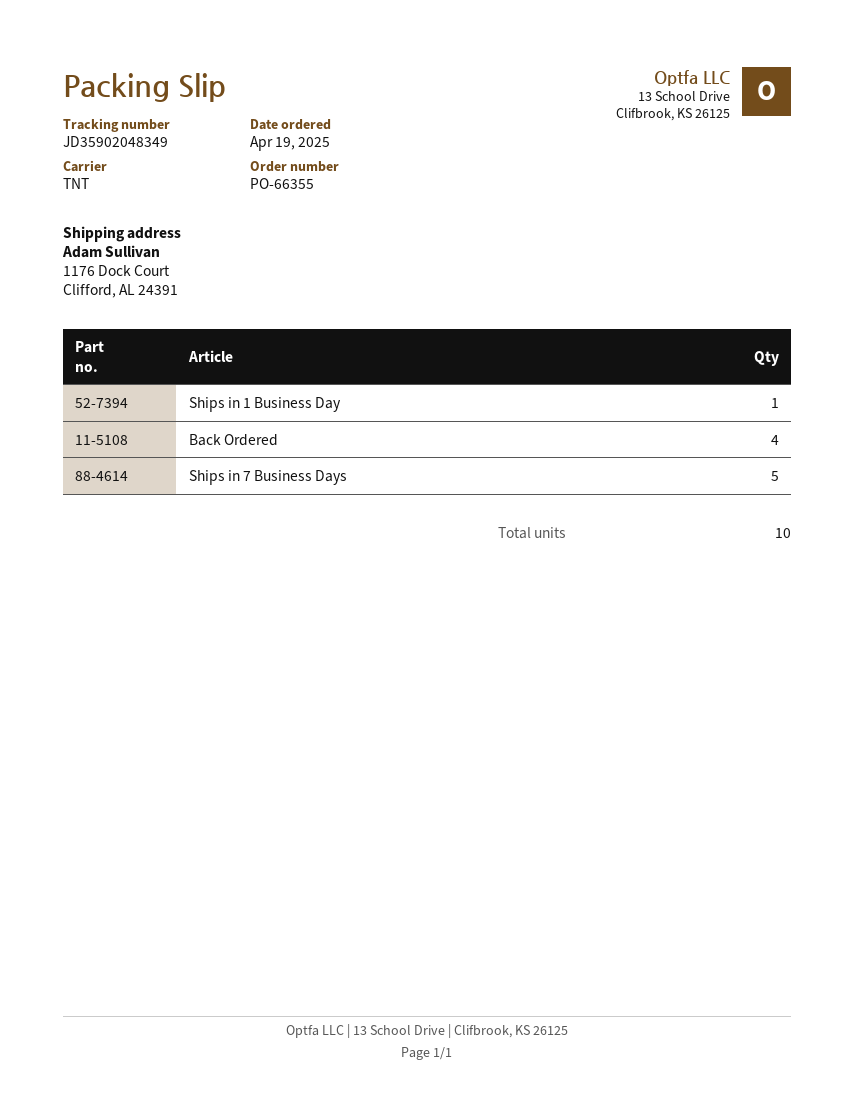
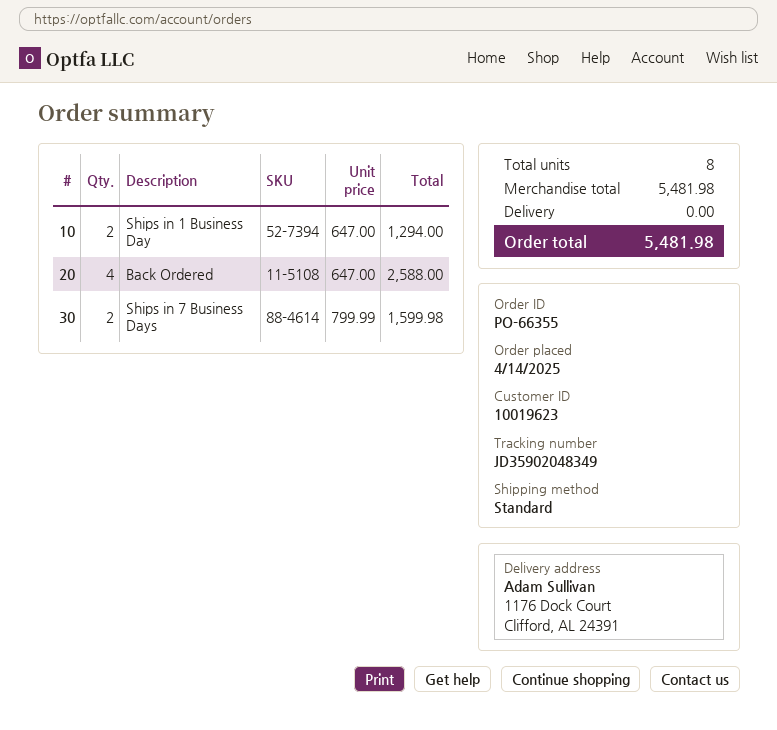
order date: 2025-04-19 -> 2025-04-14
shipping method: TNT -> standard
Ships in 1 Business Day: 1 -> 2
Ships in 7 Business Days: 5 -> 2
total quantity: 10 -> 8

